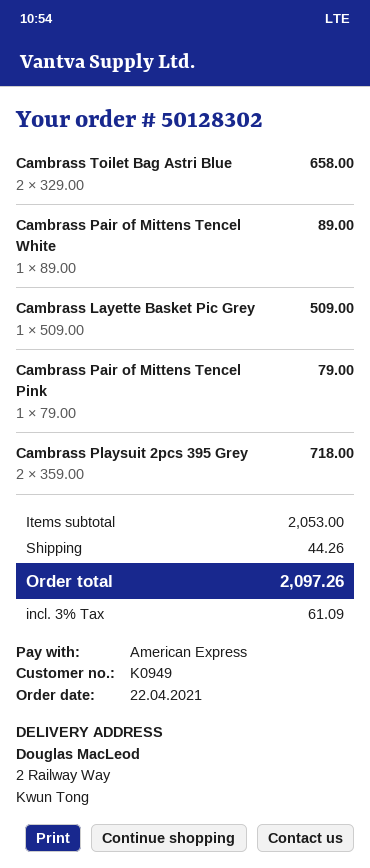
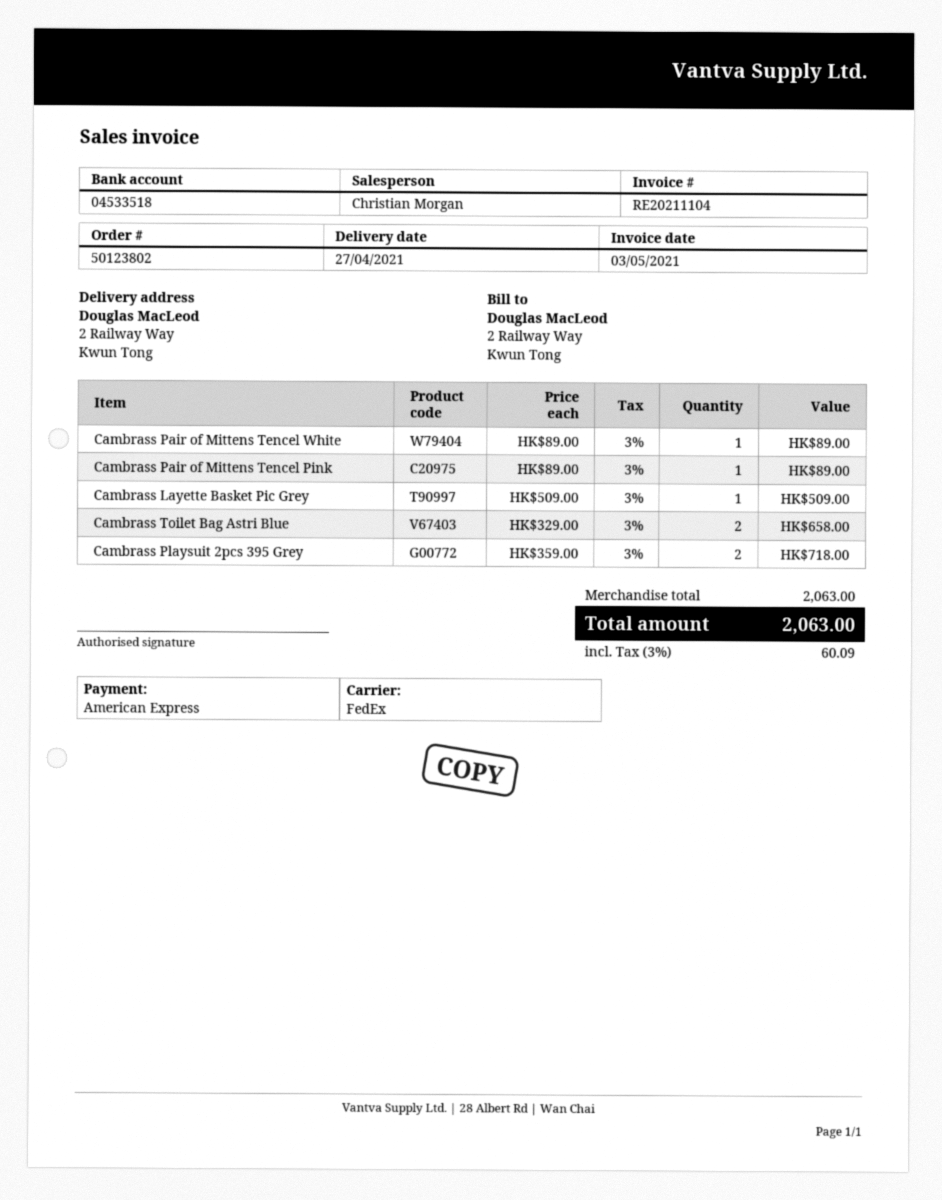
order number: 50128302 -> 50123802
Cambrass Pair of Mittens Tencel Pink: 1 x 79.00 = 79.00 -> 1 x 89.00 = 89.00
subtotal: 2053.00 -> 2063.00
shipping: 44.26 -> none
tax: 3% = 61.09 -> 3% = 60.09
total: 2097.26 -> 2063.00

